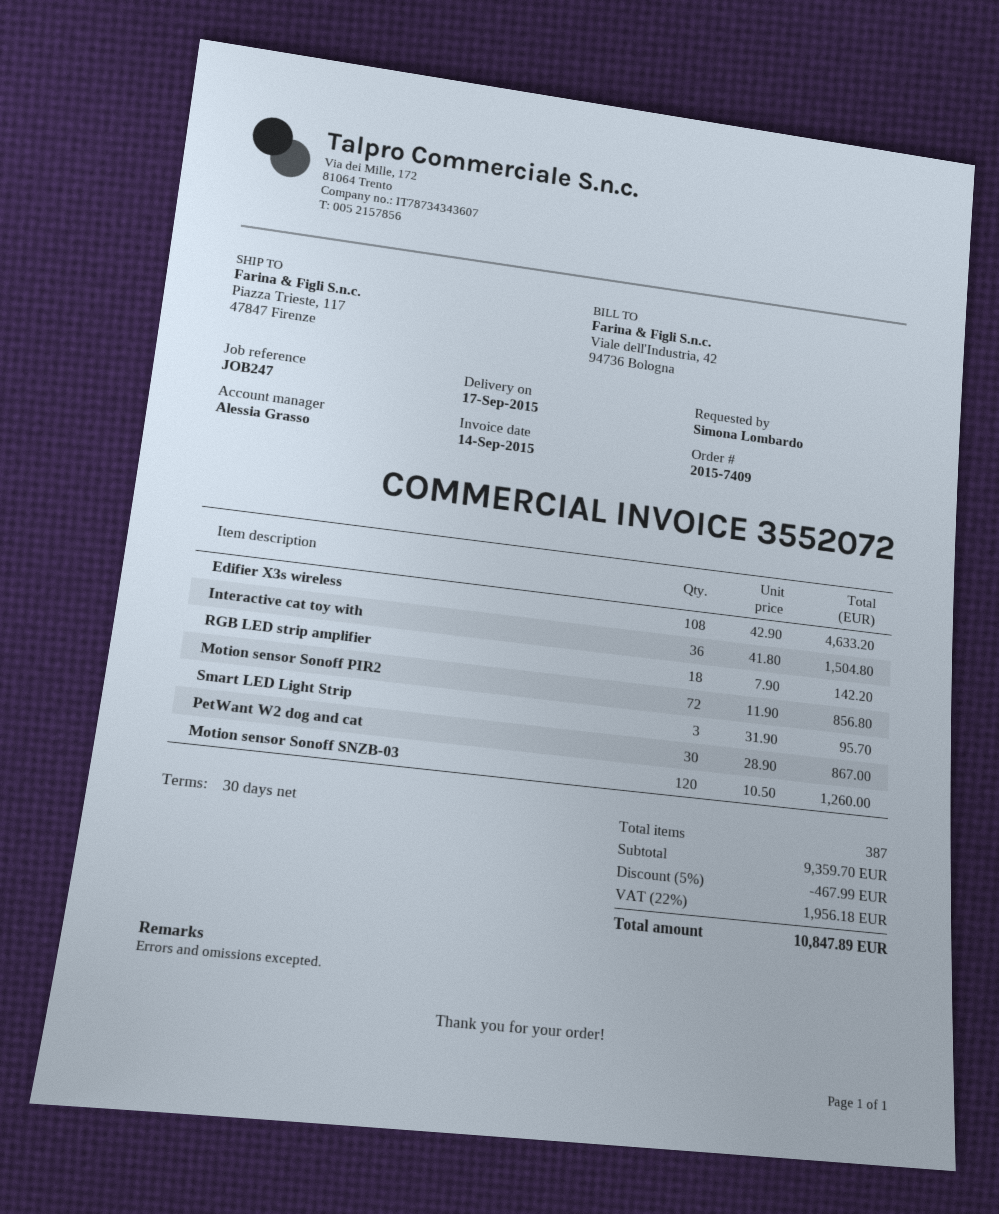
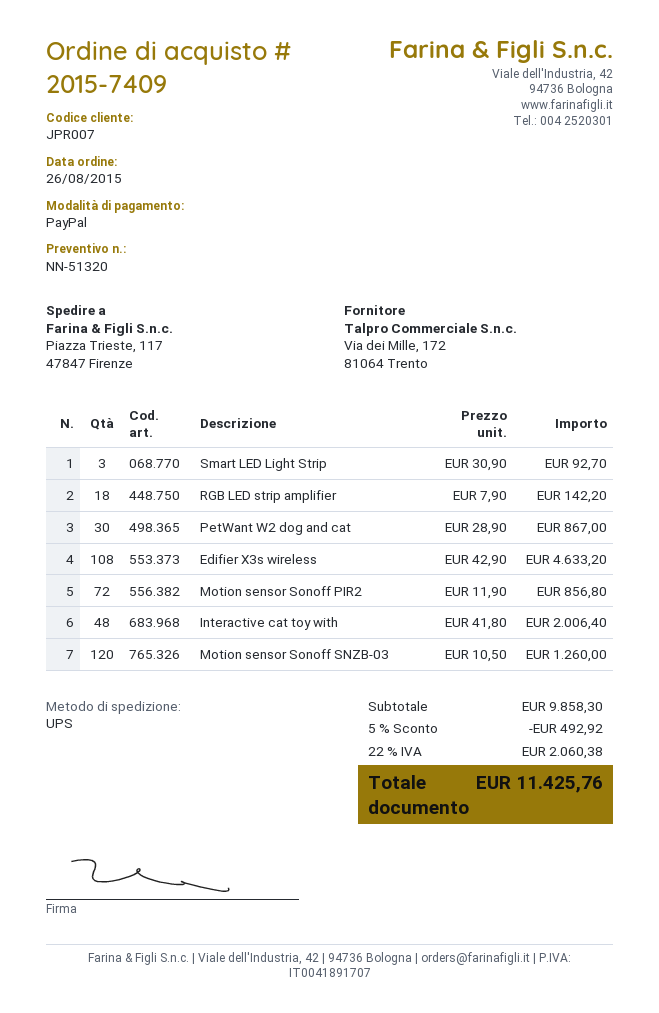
Interactive cat toy with: 36 x 41.80 = 1504.80 -> 48 x 41.80 = 2006.40
Smart LED Light Strip: 3 x 31.90 = 95.70 -> 3 x 30.90 = 92.70
subtotal: 9359.70 -> 9858.30
discount: 5% = 467.99 -> 5% = 492.92
tax: 22% = 1956.18 -> 22% = 2060.38
total: 10847.89 -> 11425.76

